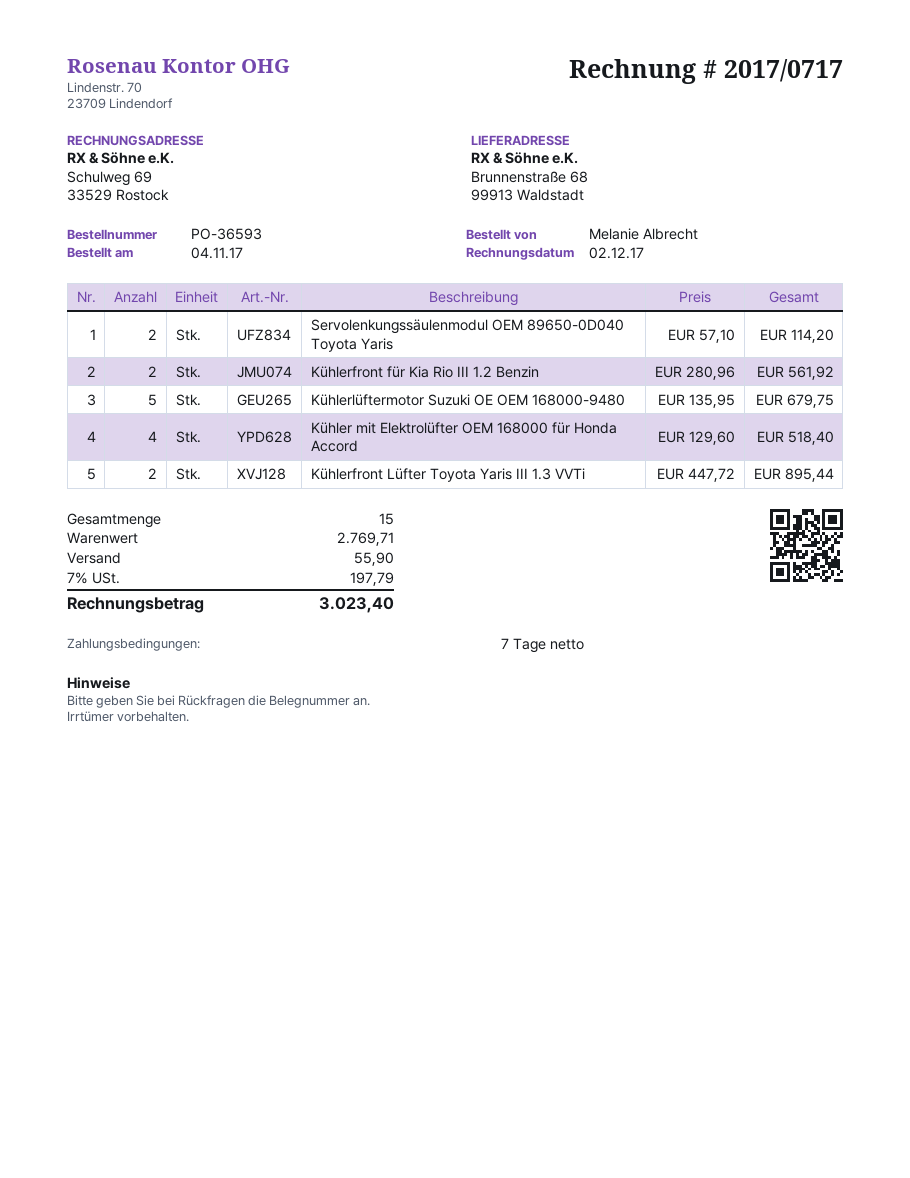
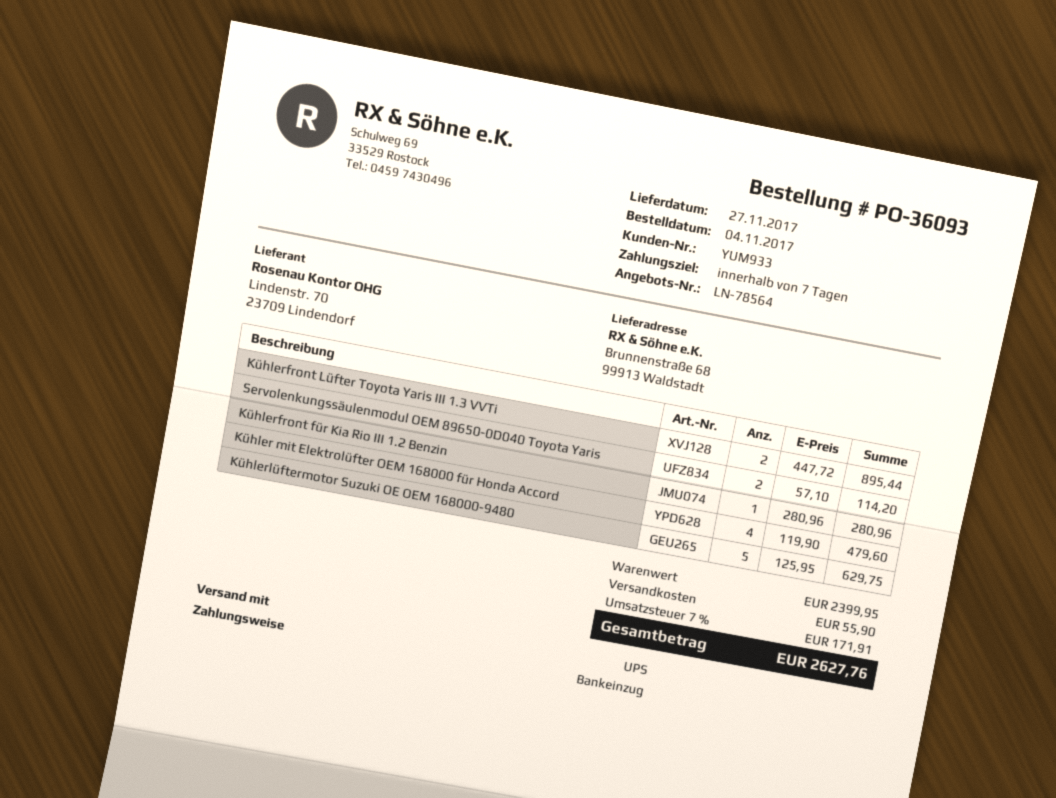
order number: PO-36593 -> PO-36093
Kühlerfront für Kia Rio III 1.2 Benzin: 2 x 280.96 = 561.92 -> 1 x 280.96 = 280.96
Kühlerlüftermotor Suzuki OE OEM 168000-9480: 5 x 135.95 = 679.75 -> 5 x 125.95 = 629.75
Kühler mit Elektrolüfter OEM 168000 für Honda Accord: 4 x 129.60 = 518.40 -> 4 x 119.90 = 479.60
subtotal: 2769.71 -> 2399.95
tax: 7% = 197.79 -> 7% = 171.91
total: 3023.40 -> 2627.76

